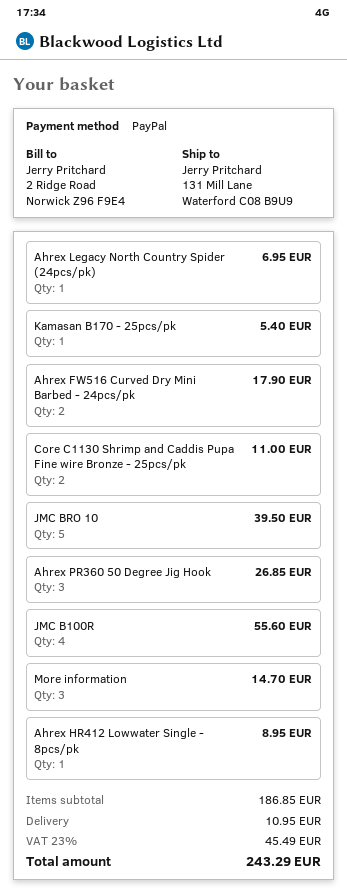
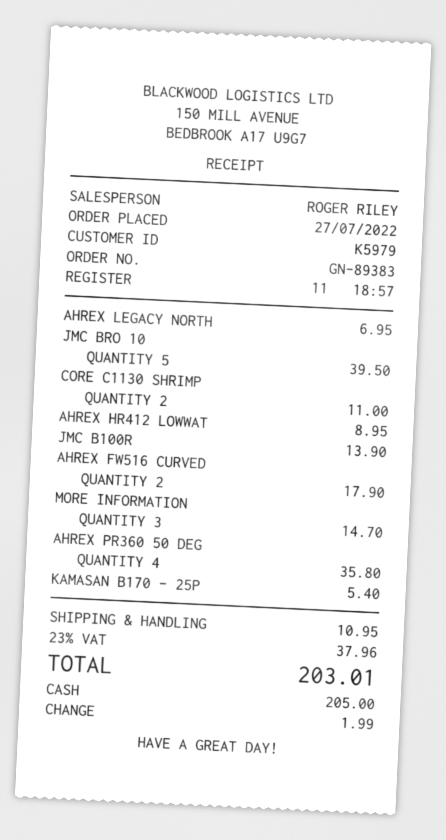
payment method: PayPal -> cash
Ahrex PR360 50 Degree Jig Hook: 3 for 26.85 -> 4 for 35.80
JMC B100R: 4 for 55.60 -> 1 for 13.90
tax: 23% = 45.49 -> 23% = 37.96
total: 243.29 -> 203.01

